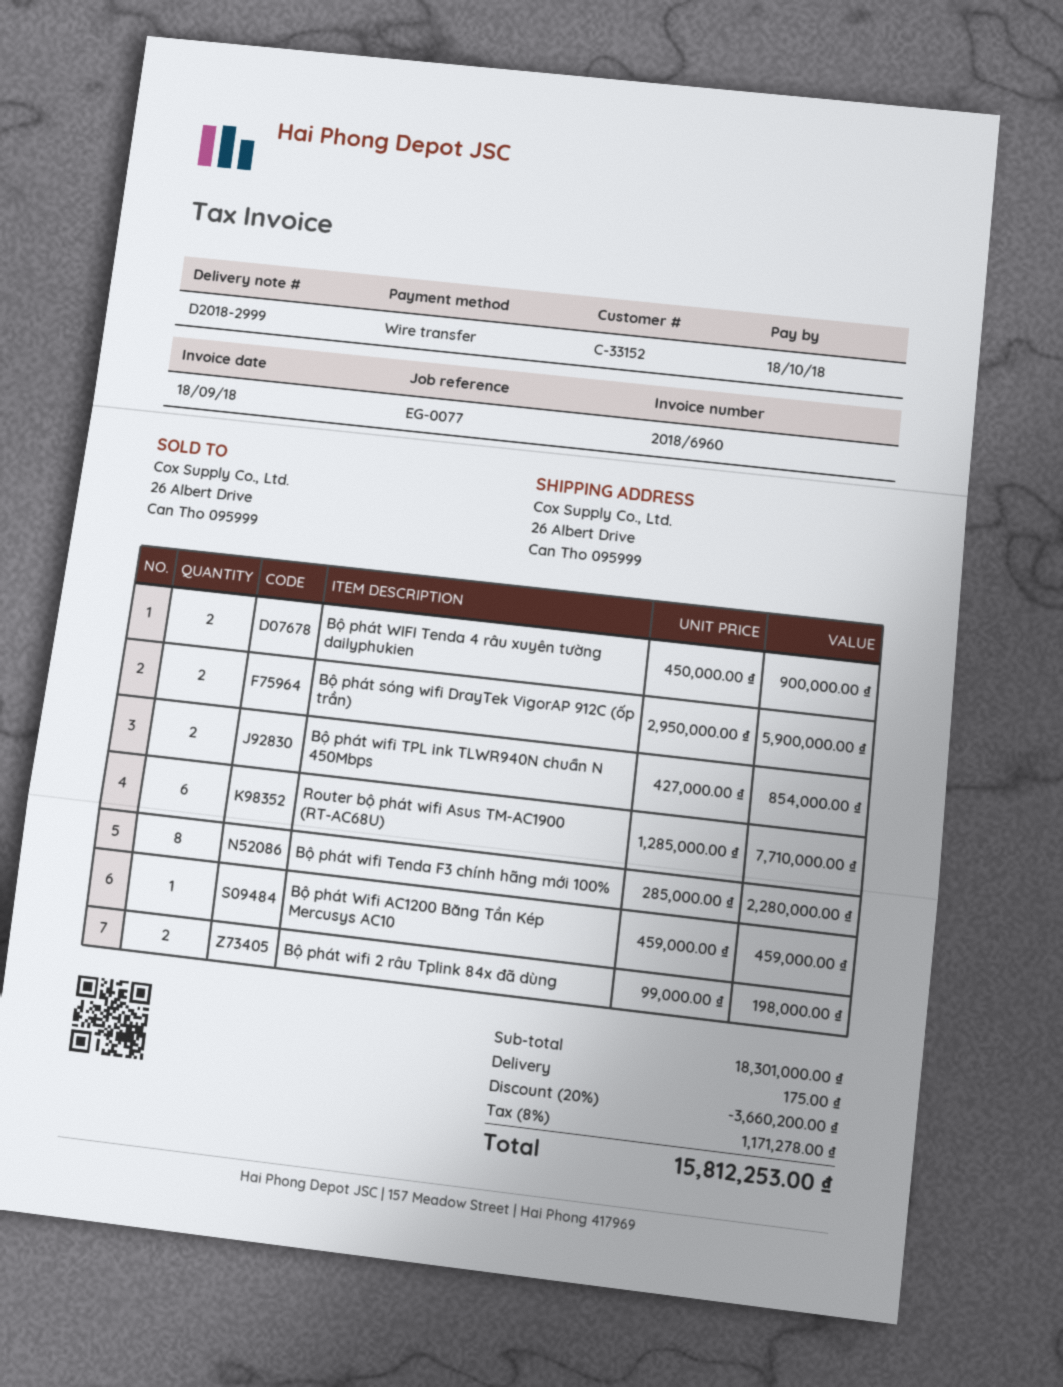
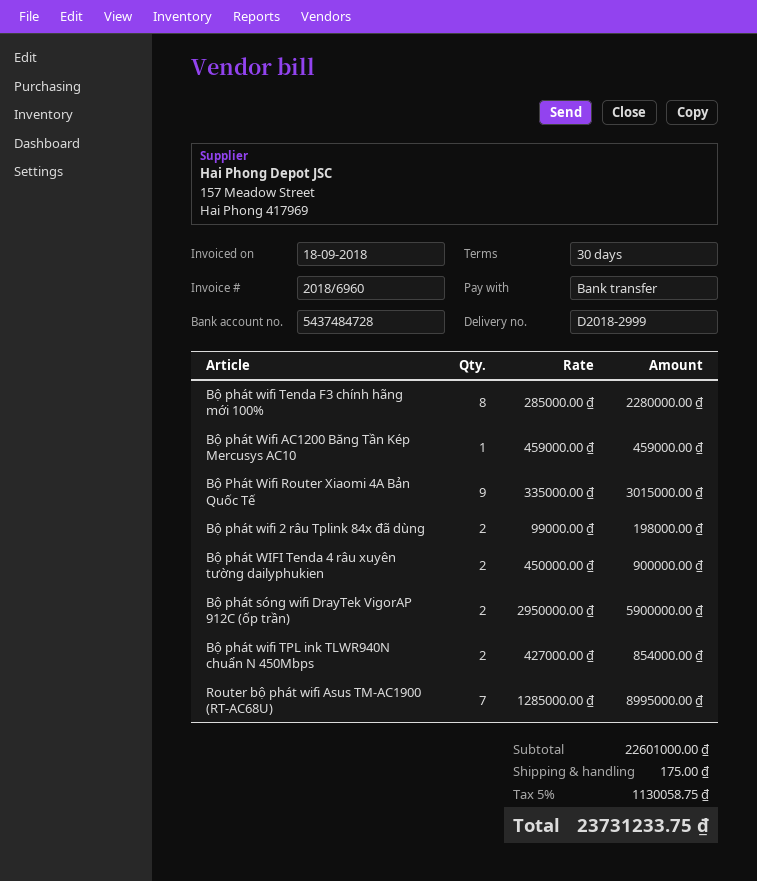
Router bộ phát wifi Asus TM-AC1900 (RT-AC68U): 6 x 1285000.00 = 7710000.00 -> 7 x 1285000.00 = 8995000.00
Bộ Phát Wifi Router Xiaomi 4A Bản Quốc Tế: none -> 9 x 335000.00 = 3015000.00
subtotal: 18301000.00 -> 22601000.00
discount: 20% = 3660200.00 -> none
tax: 8% = 1171278.00 -> 5% = 1130058.75
total: 15812253.00 -> 23731233.75

